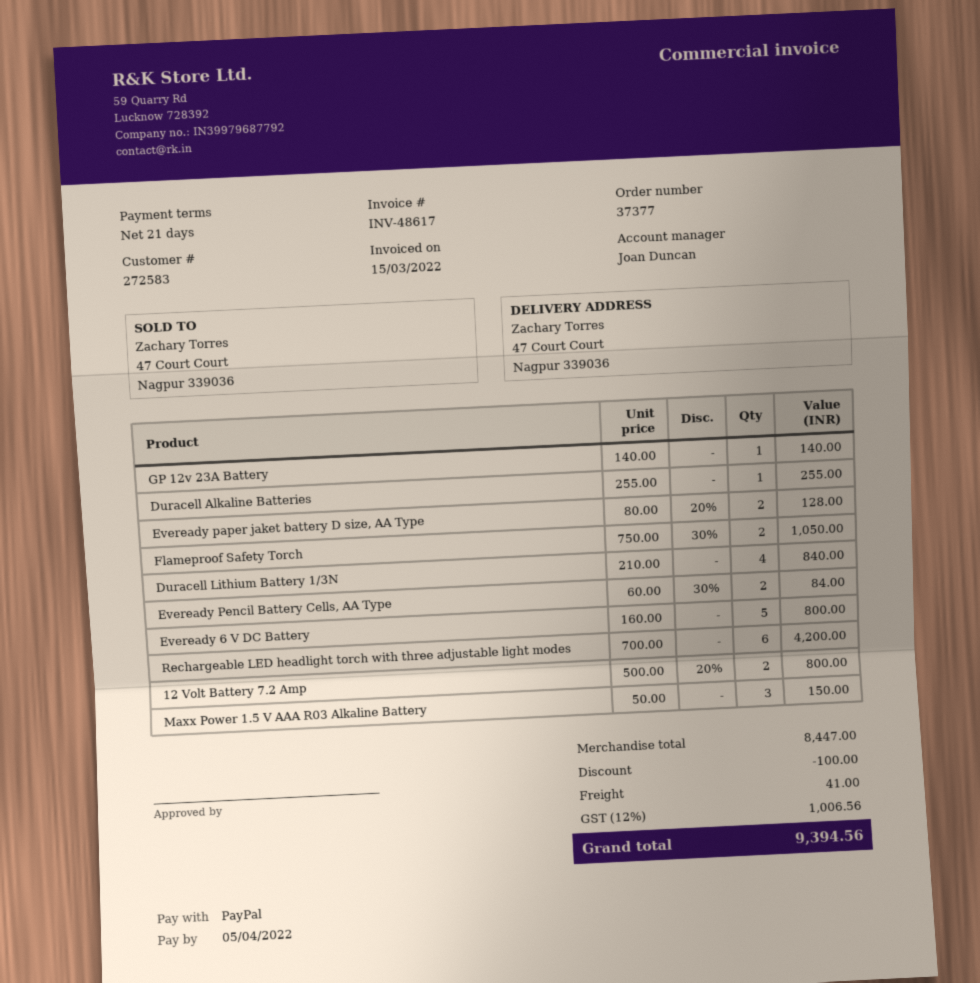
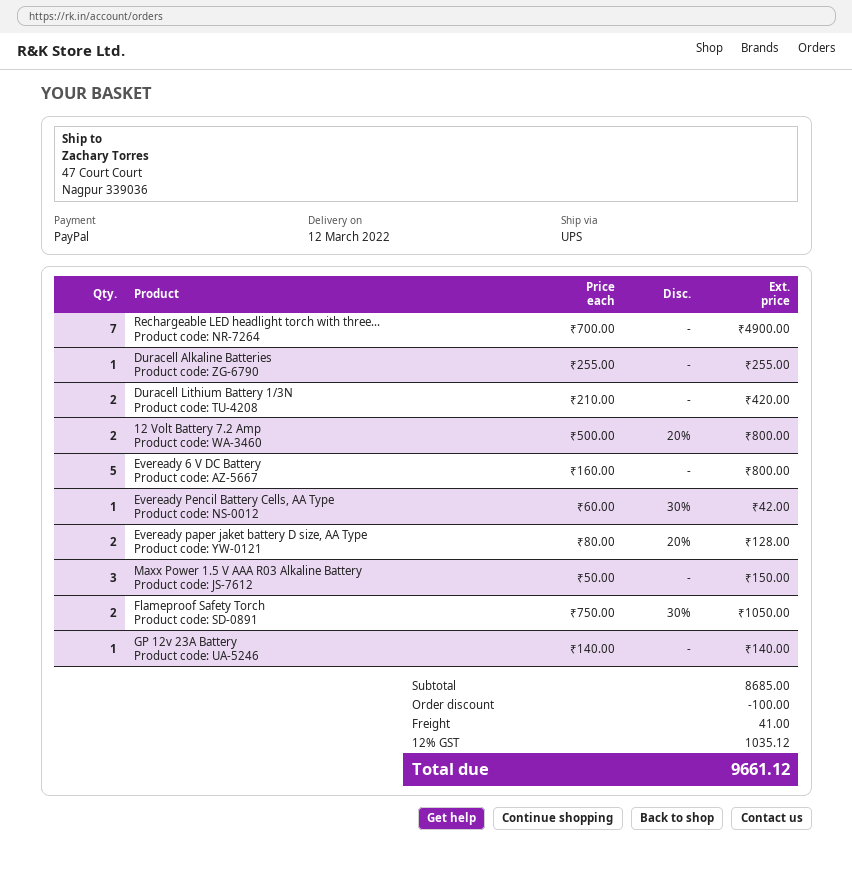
Duracell Lithium Battery 1/3N: 4 x 210.00 = 840.00 -> 2 x 210.00 = 420.00
Eveready Pencil Battery Cells, AA Type: 2 x 60.00 - 30% = 84.00 -> 1 x 60.00 - 30% = 42.00
Rechargeable LED headlight torch with three adjustable light modes: 6 x 700.00 = 4200.00 -> 7 x 700.00 = 4900.00
subtotal: 8447.00 -> 8685.00
tax: 12% = 1006.56 -> 12% = 1035.12
total: 9394.56 -> 9661.12

